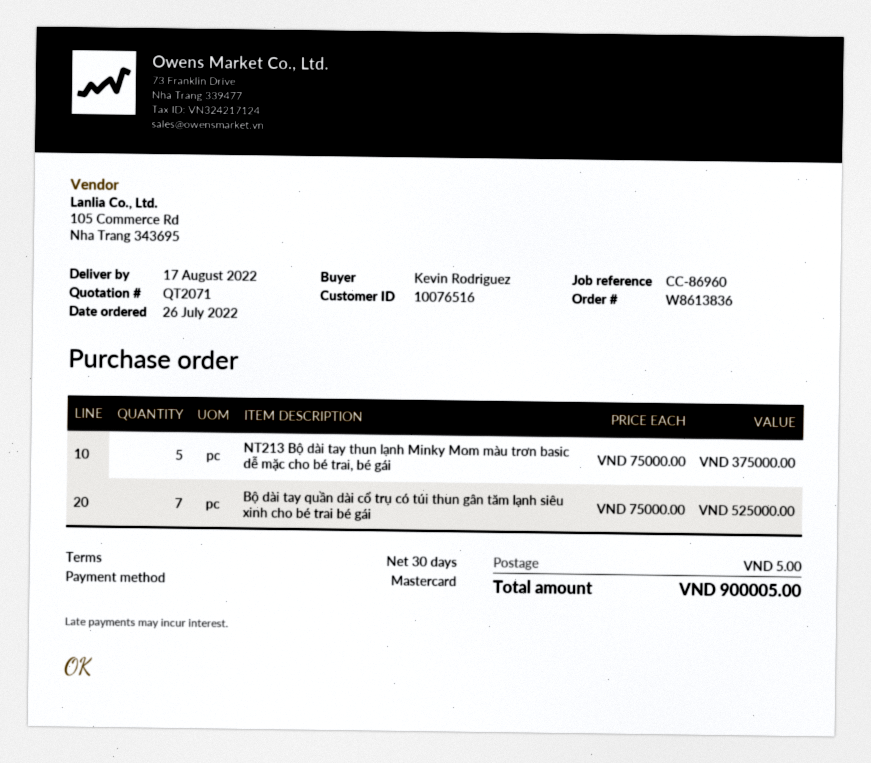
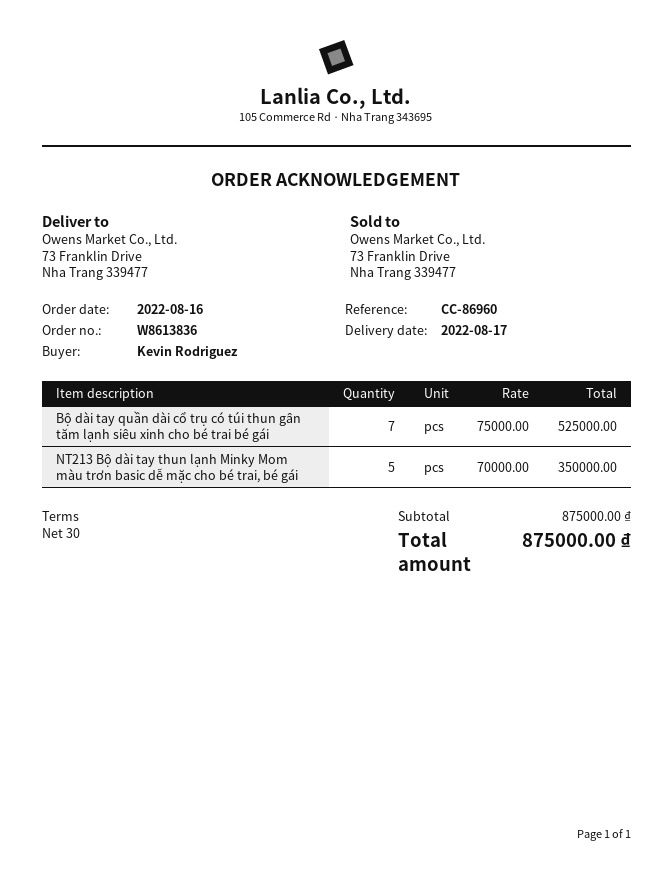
order date: 2022-07-26 -> 2022-08-16
NT213 Bộ dài tay thun lạnh Minky Mom màu trơn basic dễ mặc cho bé trai, bé gái: 5 x 75000.00 = 375000.00 -> 5 x 70000.00 = 350000.00
shipping: 5.00 -> none
total: 900005.00 -> 875000.00

